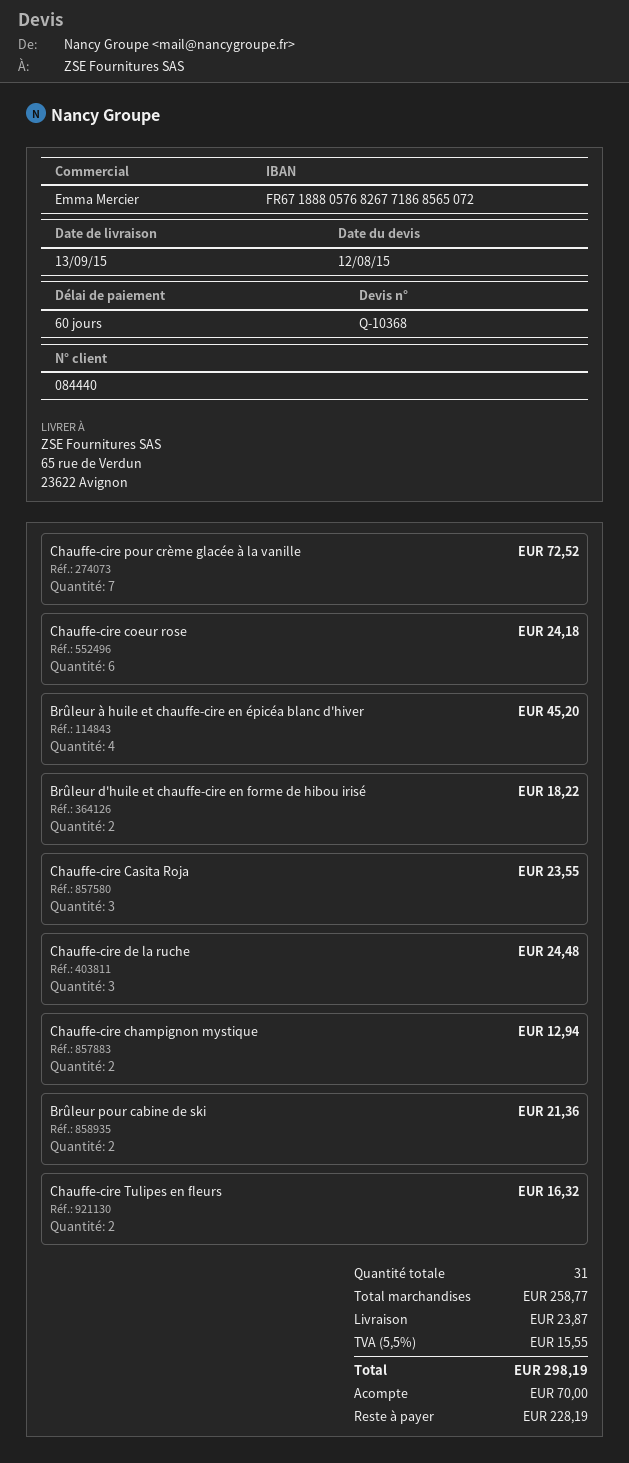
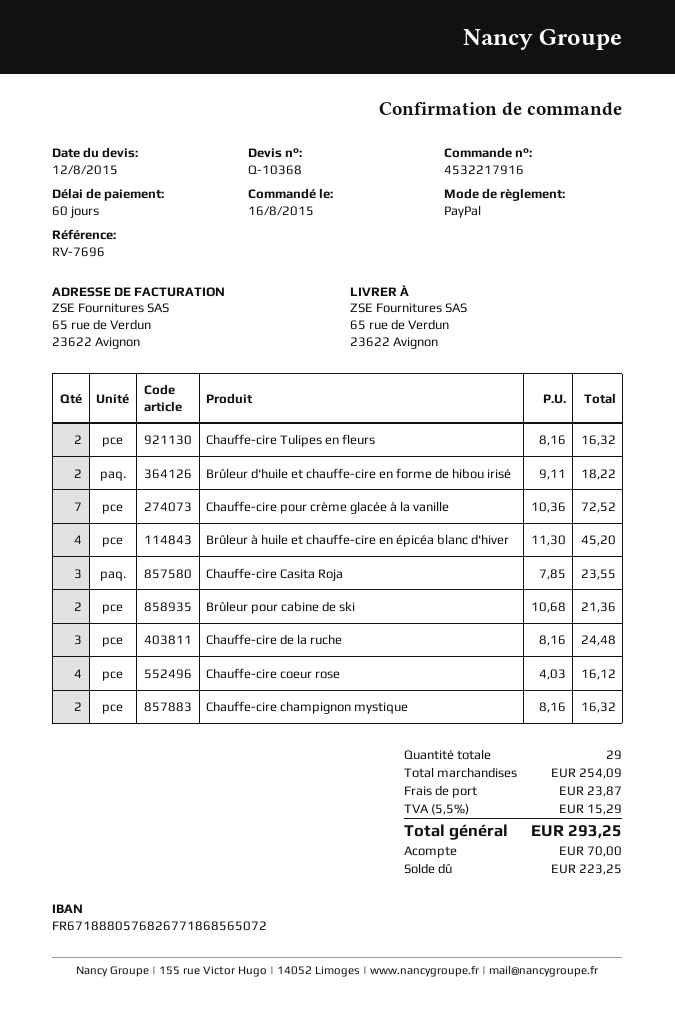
Chauffe-cire coeur rose: 6 for 24.18 -> 4 for 16.12
Chauffe-cire champignon mystique: 2 for 12.94 -> 2 for 16.32
total quantity: 31 -> 29
subtotal: 258.77 -> 254.09
tax: 5.5% = 15.55 -> 5.5% = 15.29
total: 298.19 -> 293.25
balance: 228.19 -> 223.25

